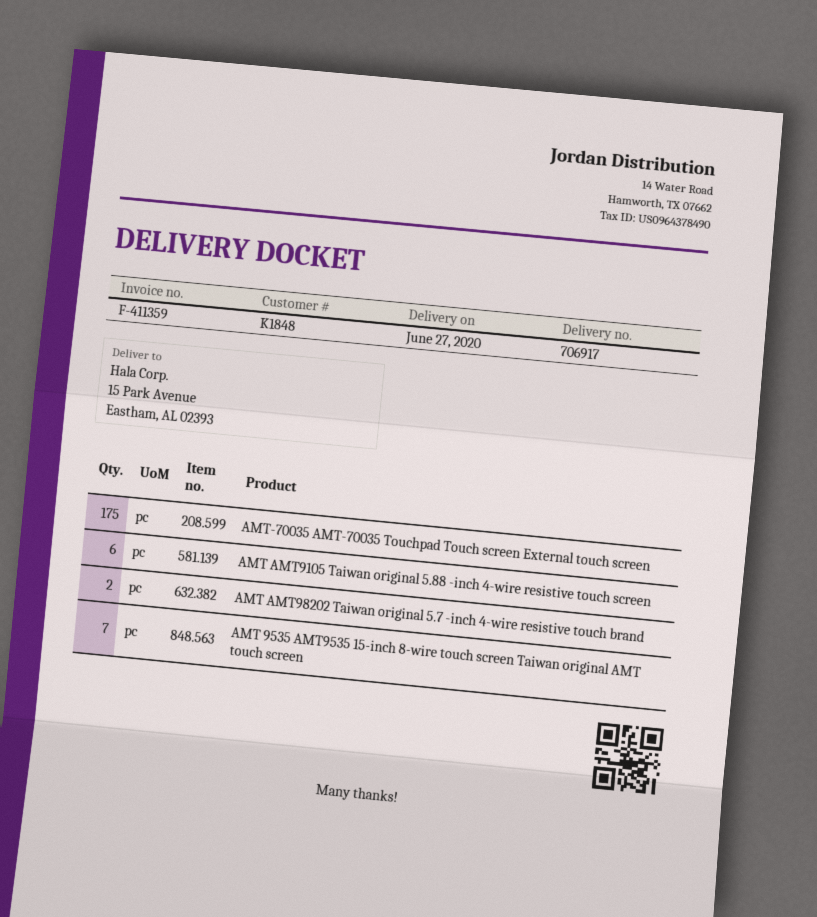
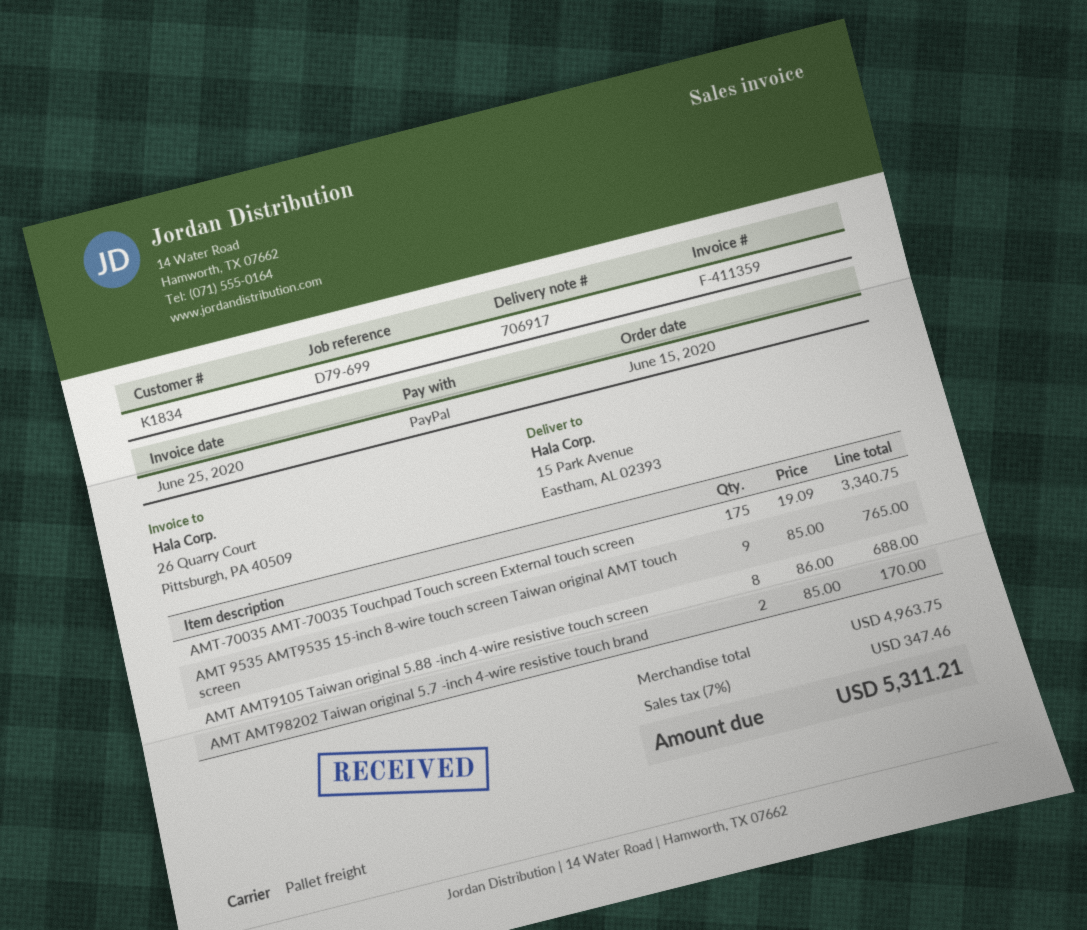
customer number: K1848 -> K1834
AMT AMT9105 Taiwan original 5.88 -inch 4-wire resistive touch screen: 6 -> 8
AMT 9535 AMT9535 15-inch 8-wire touch screen Taiwan original AMT touch screen: 7 -> 9

